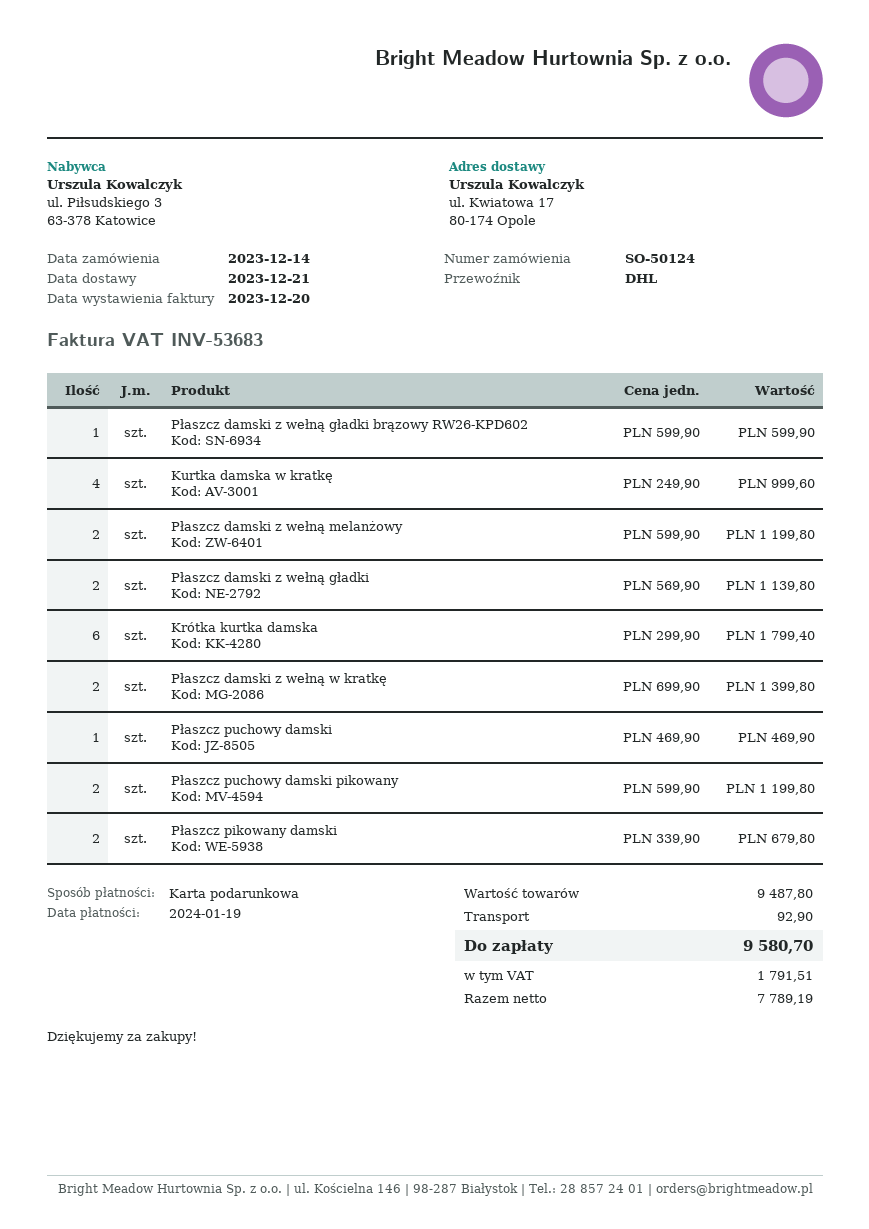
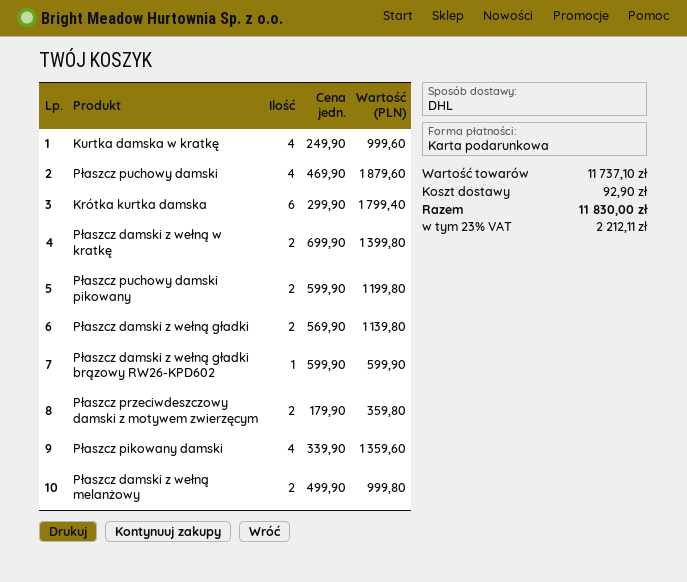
Płaszcz damski z wełną melanżowy: 2 x 599.90 = 1199.80 -> 2 x 499.90 = 999.80
Płaszcz puchowy damski: 1 x 469.90 = 469.90 -> 4 x 469.90 = 1879.60
Płaszcz pikowany damski: 2 x 339.90 = 679.80 -> 4 x 339.90 = 1359.60
Płaszcz przeciwdeszczowy damski z motywem zwierzęcym: none -> 2 x 179.90 = 359.80
subtotal: 9487.80 -> 11737.10
tax: 1791.51 -> 2212.11
total: 9580.70 -> 11830.00

